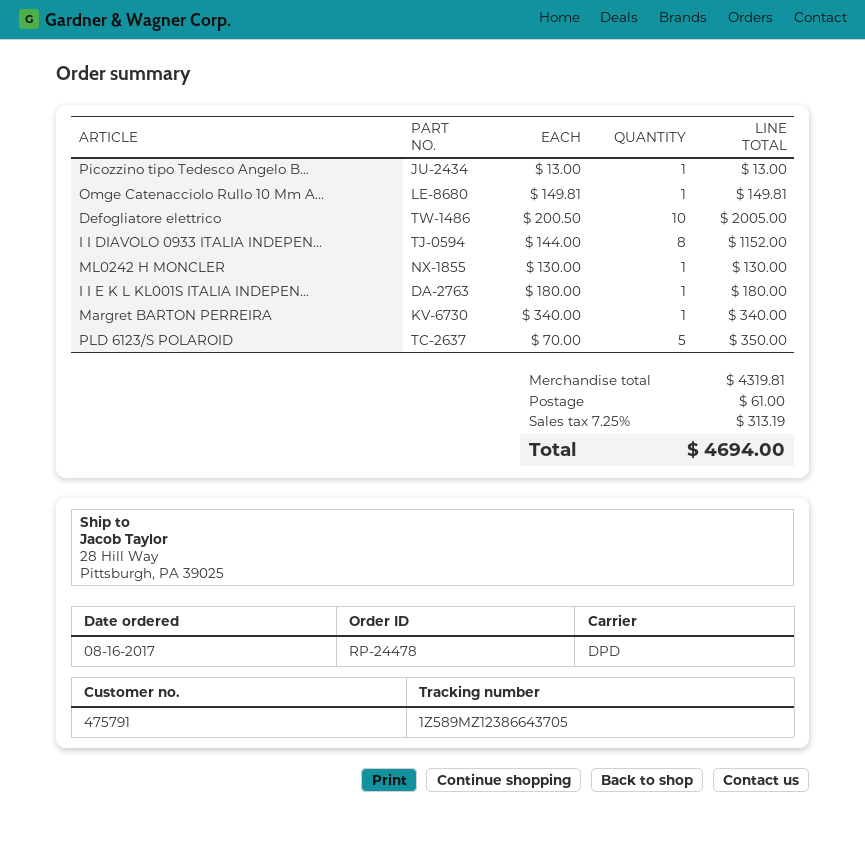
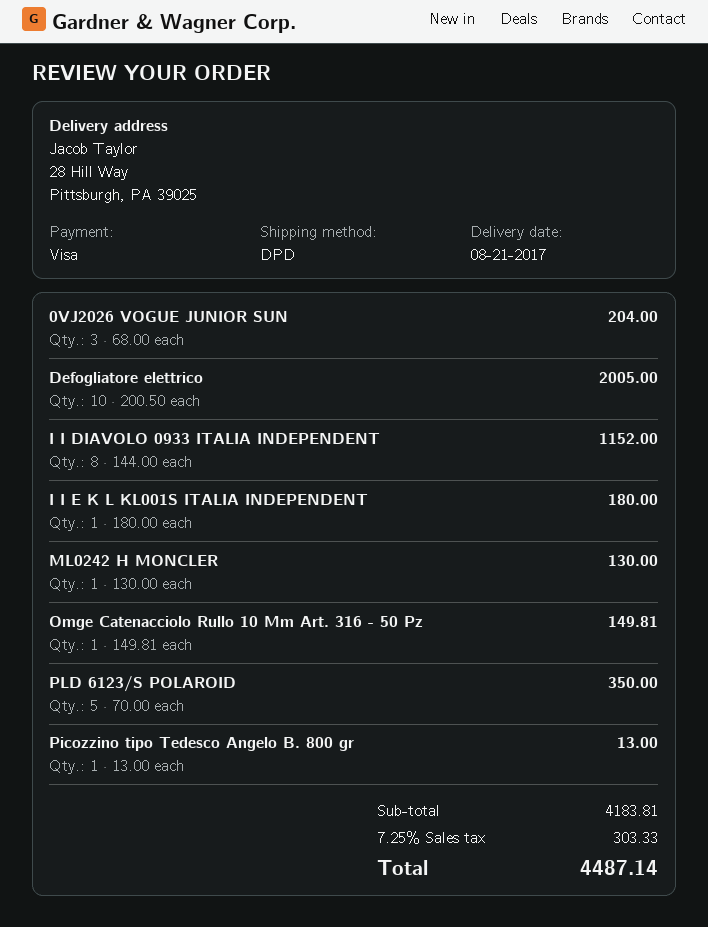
Margret BARTON PERREIRA: 1 x 340.00 = 340.00 -> none
0VJ2026 VOGUE JUNIOR SUN: none -> 3 x 68.00 = 204.00
subtotal: 4319.81 -> 4183.81
shipping: 61.00 -> none
tax: 7.25% = 313.19 -> 7.25% = 303.33
total: 4694.00 -> 4487.14

